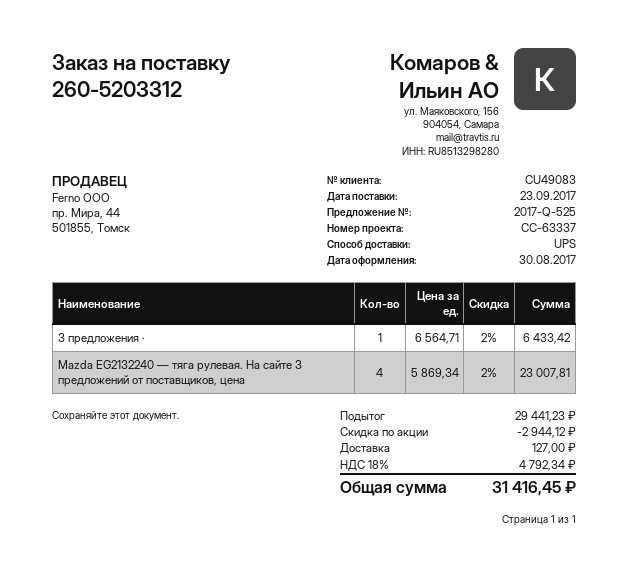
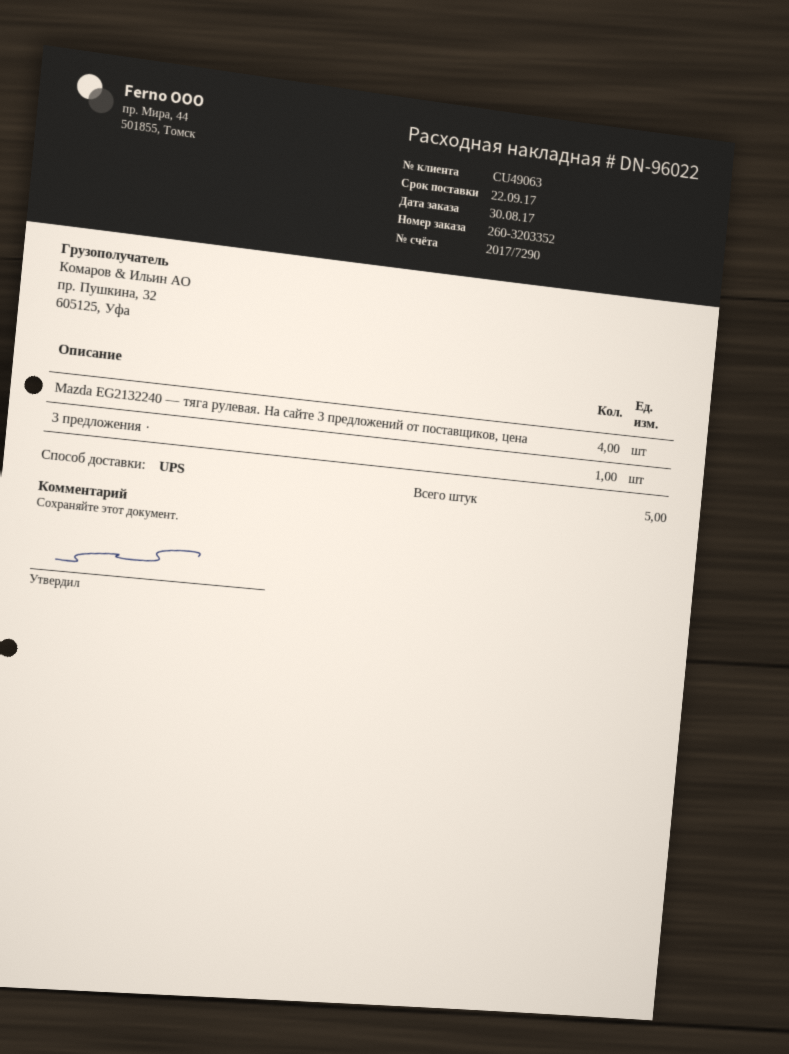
order number: 260-5203312 -> 260-3203352
delivery date: 2017-09-23 -> 2017-09-22
customer number: CU49083 -> CU49063

